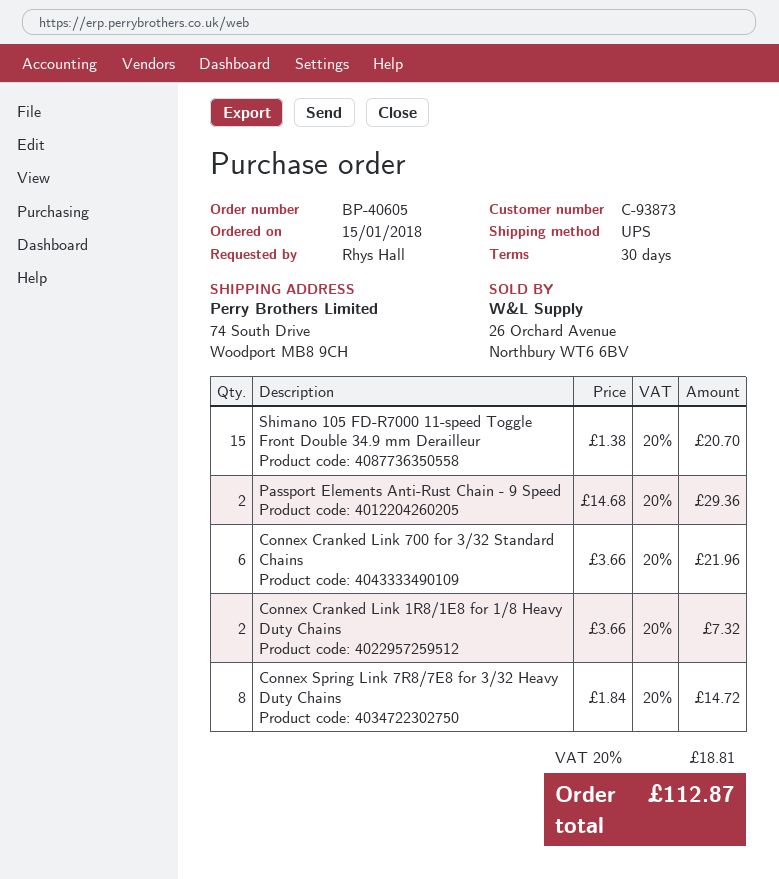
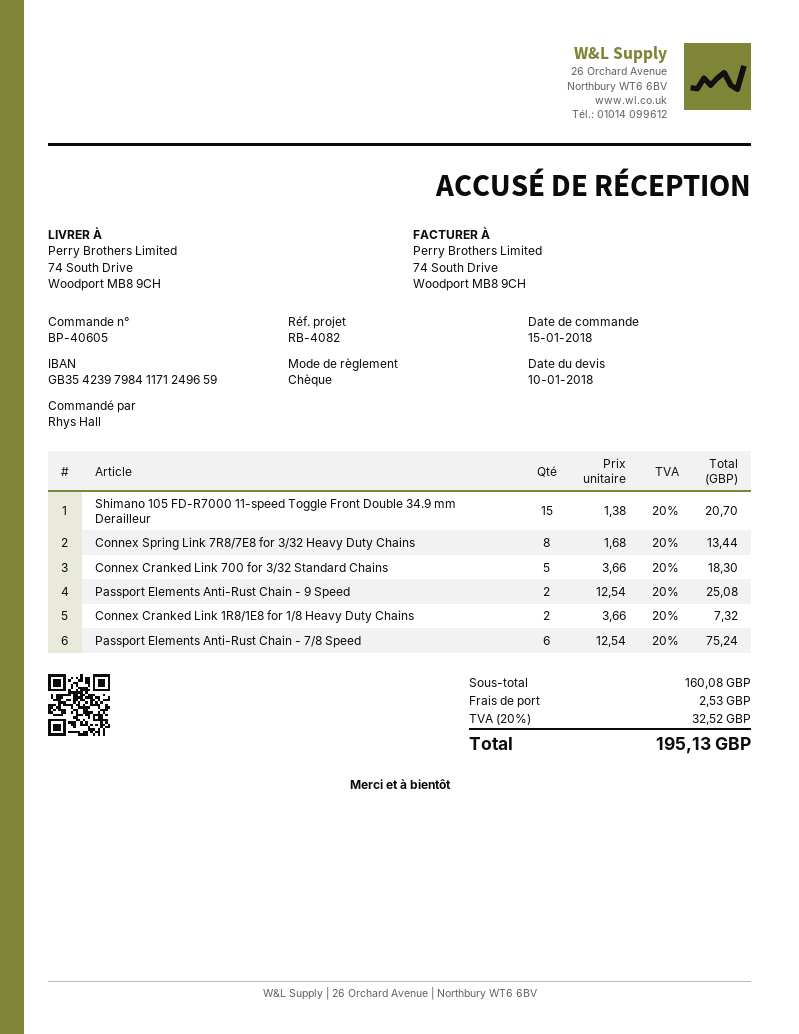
Passport Elements Anti-Rust Chain - 9 Speed: 2 x 14.68 = 29.36 -> 2 x 12.54 = 25.08
Connex Cranked Link 700 for 3/32 Standard Chains: 6 x 3.66 = 21.96 -> 5 x 3.66 = 18.30
Connex Spring Link 7R8/7E8 for 3/32 Heavy Duty Chains: 8 x 1.84 = 14.72 -> 8 x 1.68 = 13.44
Passport Elements Anti-Rust Chain - 7/8 Speed: none -> 6 x 12.54 = 75.24
shipping: none -> 2.53
tax: 20% = 18.81 -> 20% = 32.52
total: 112.87 -> 195.13

